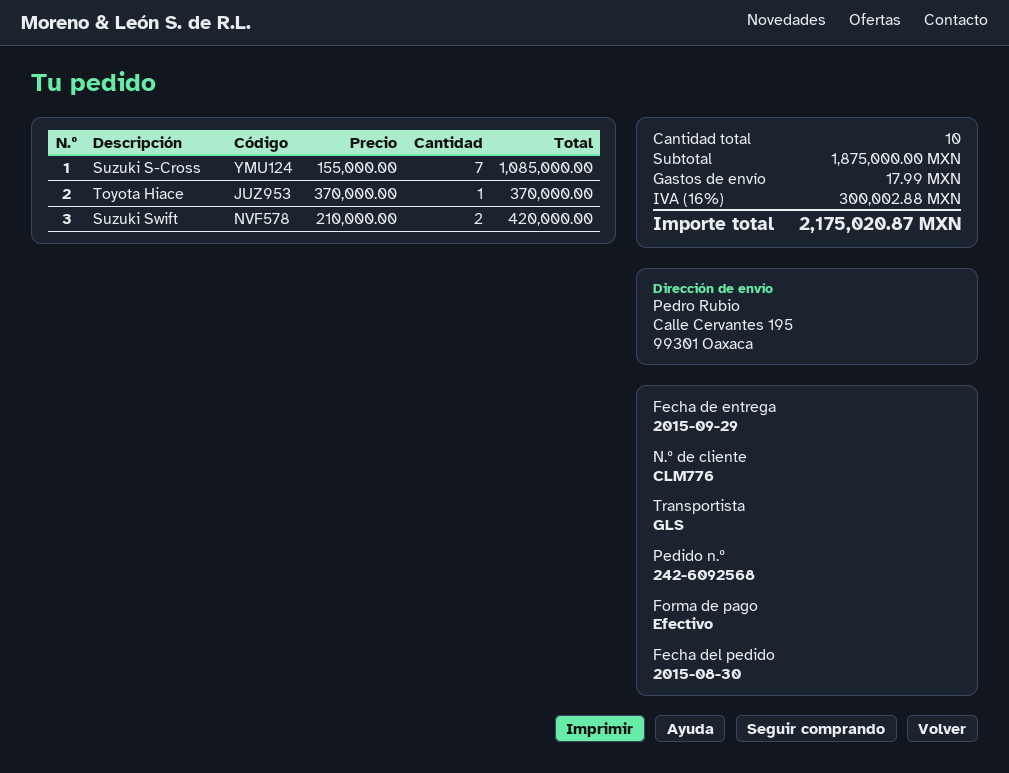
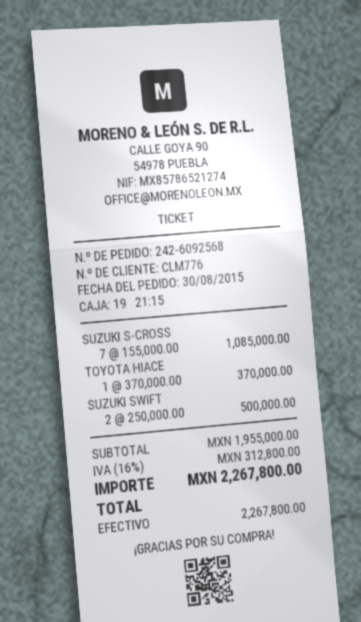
Suzuki Swift: 2 x 210000.00 = 420000.00 -> 2 x 250000.00 = 500000.00
subtotal: 1875000.00 -> 1955000.00
shipping: 17.99 -> none
tax: 16% = 300002.88 -> 16% = 312800.00
total: 2175020.87 -> 2267800.00

